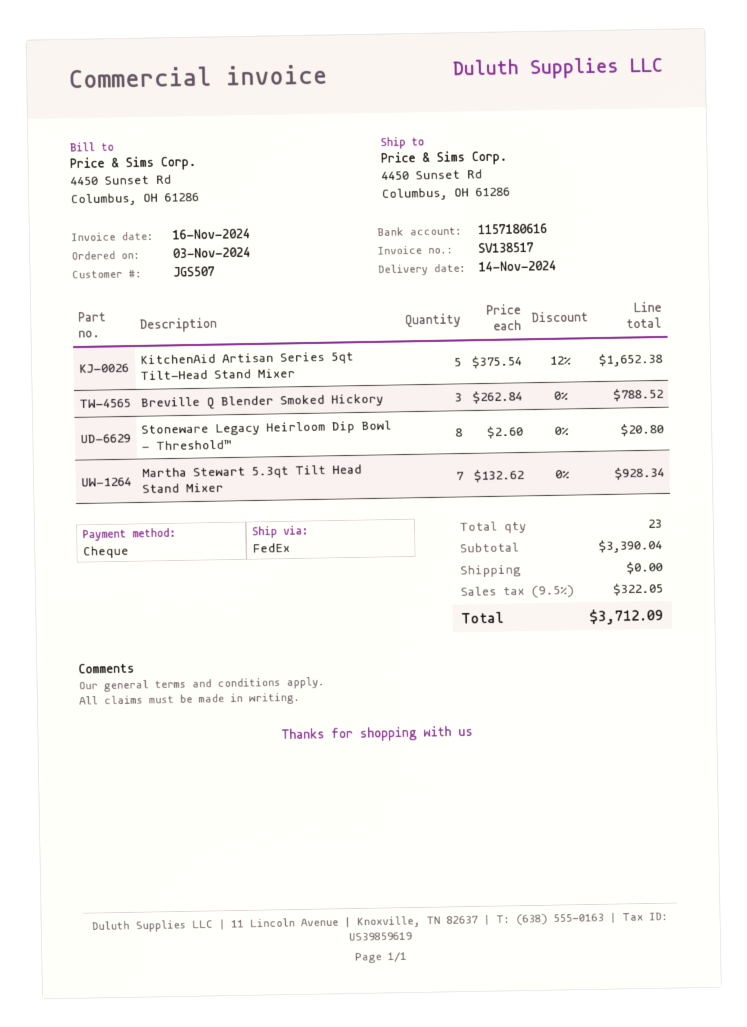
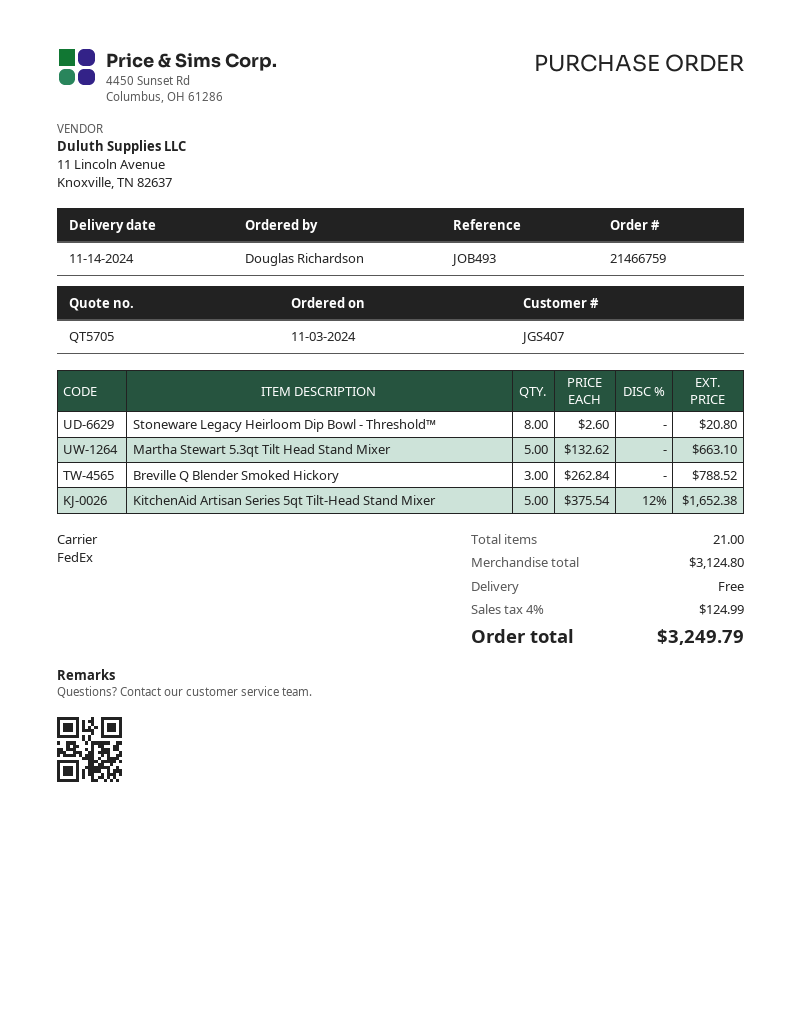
customer number: JGS507 -> JGS407
Martha Stewart 5.3qt Tilt Head Stand Mixer: 7 x 132.62 = 928.34 -> 5 x 132.62 = 663.10
total quantity: 23 -> 21
subtotal: 3390.04 -> 3124.80
tax: 9.5% = 322.05 -> 4% = 124.99
total: 3712.09 -> 3249.79

